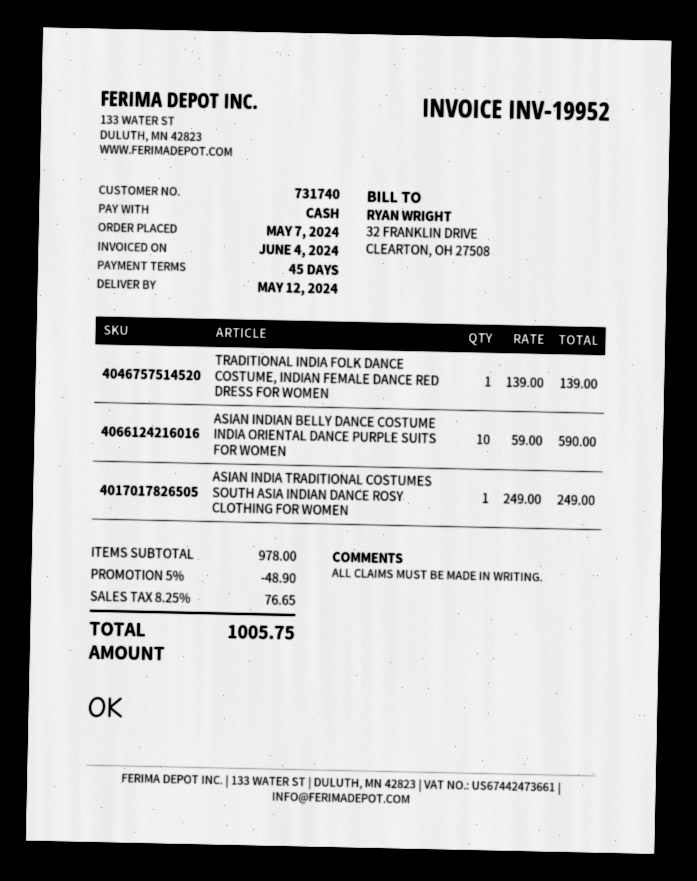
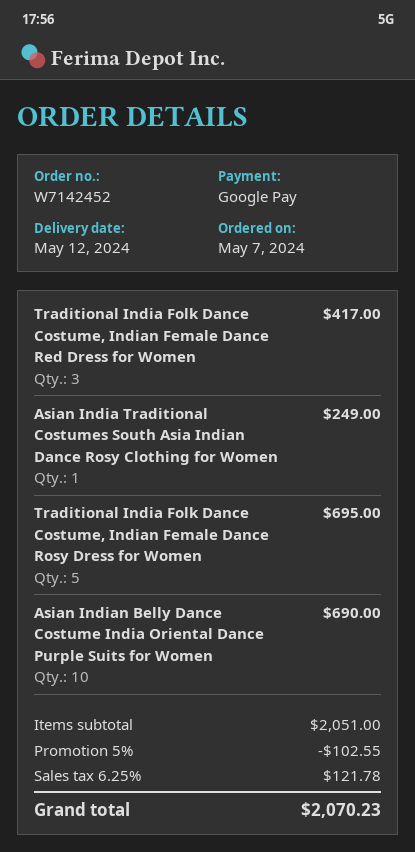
payment method: cash -> Google Pay
TRADITIONAL INDIA FOLK DANCE COSTUME, INDIAN FEMALE DANCE RED DRESS FOR WOMEN: 1 for 139.00 -> 3 for 417.00
ASIAN INDIAN BELLY DANCE COSTUME INDIA ORIENTAL DANCE PURPLE SUITS FOR WOMEN: 10 for 590.00 -> 10 for 690.00
Traditional India Folk Dance Costume, Indian Female Dance Rosy Dress for Women: none -> 5 for 695.00
subtotal: 978.00 -> 2051.00
discount: 5% = 48.90 -> 5% = 102.55
tax: 8.25% = 76.65 -> 6.25% = 121.78
total: 1005.75 -> 2070.23

